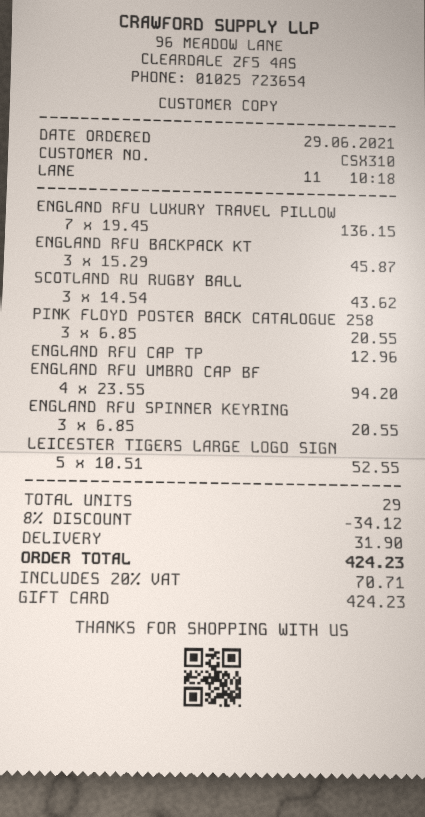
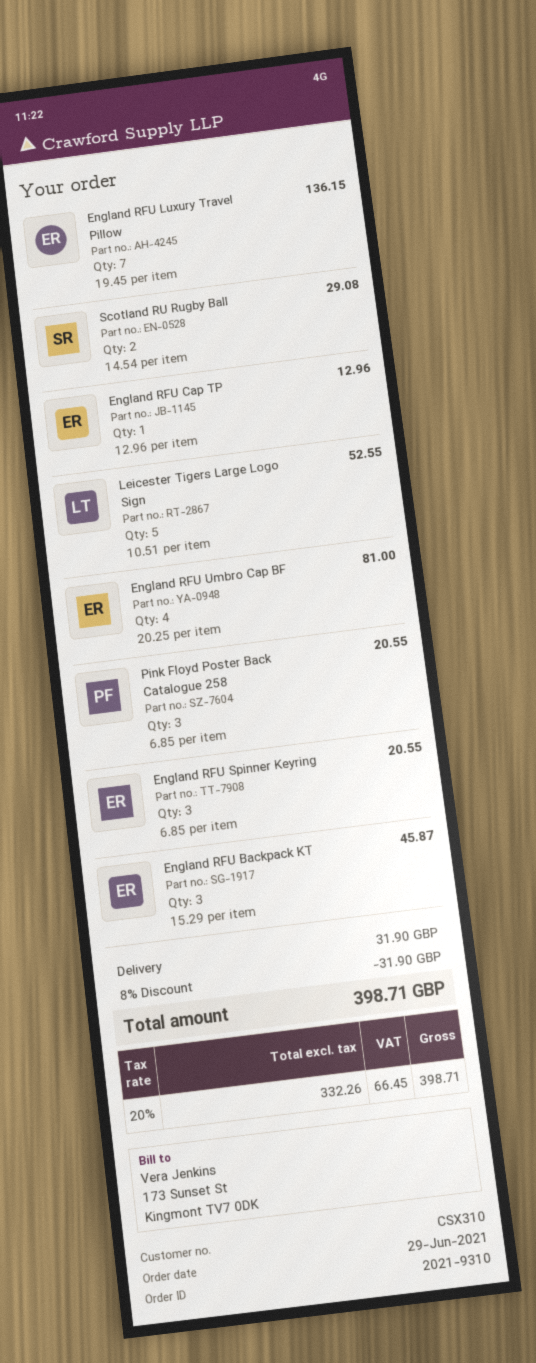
SCOTLAND RU RUGBY BALL: 3 x 14.54 = 43.62 -> 2 x 14.54 = 29.08
ENGLAND RFU UMBRO CAP BF: 4 x 23.55 = 94.20 -> 4 x 20.25 = 81.00
discount: 8% = 34.12 -> 8% = 31.90
tax: 20% = 70.71 -> 20% = 66.45
total: 424.23 -> 398.71

